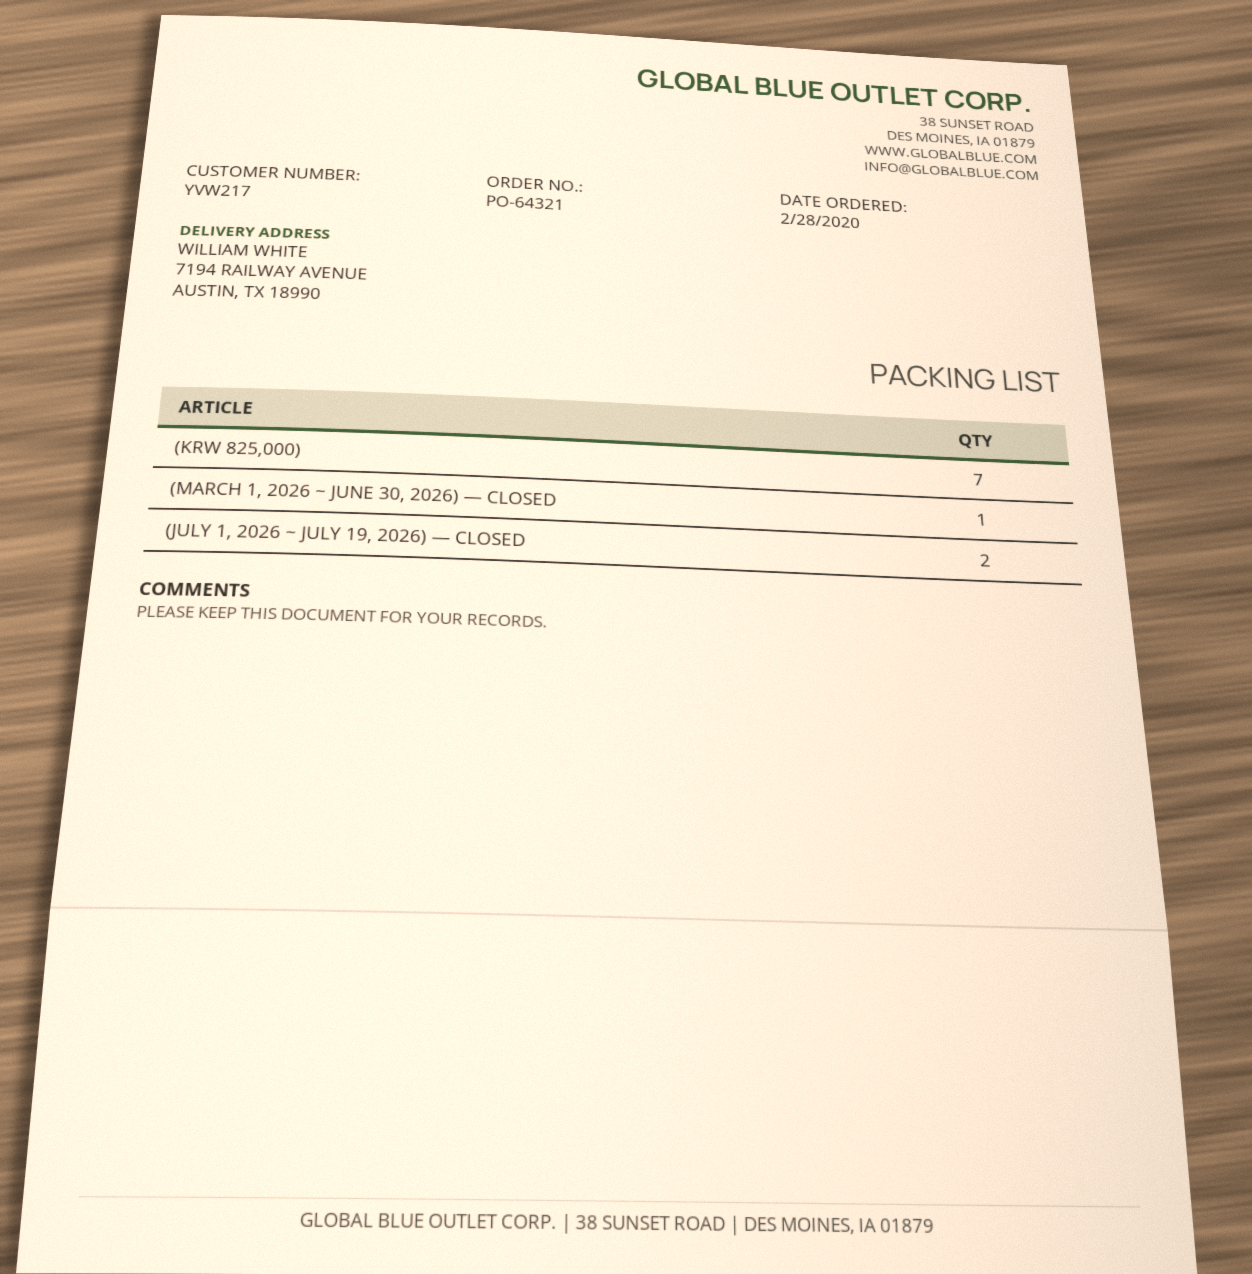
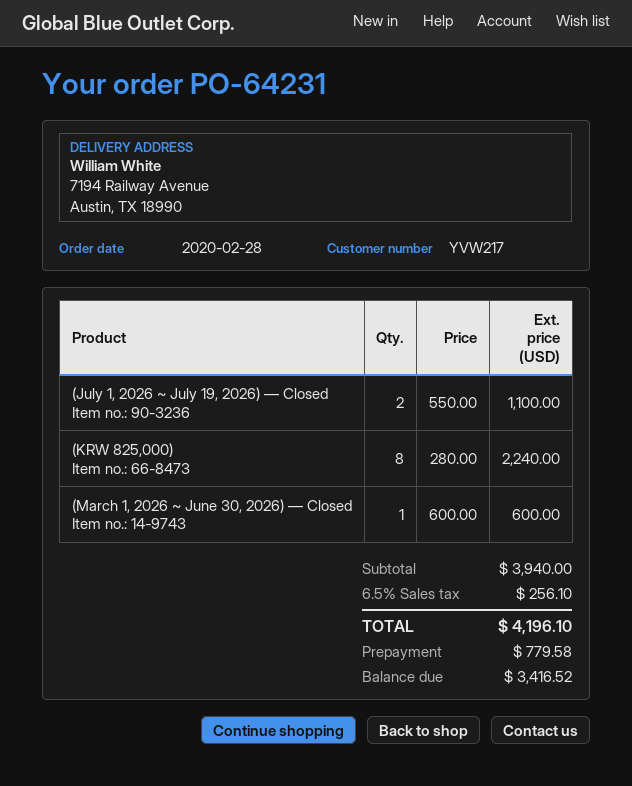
order number: PO-64321 -> PO-64231
(KRW 825,000): 7 -> 8

